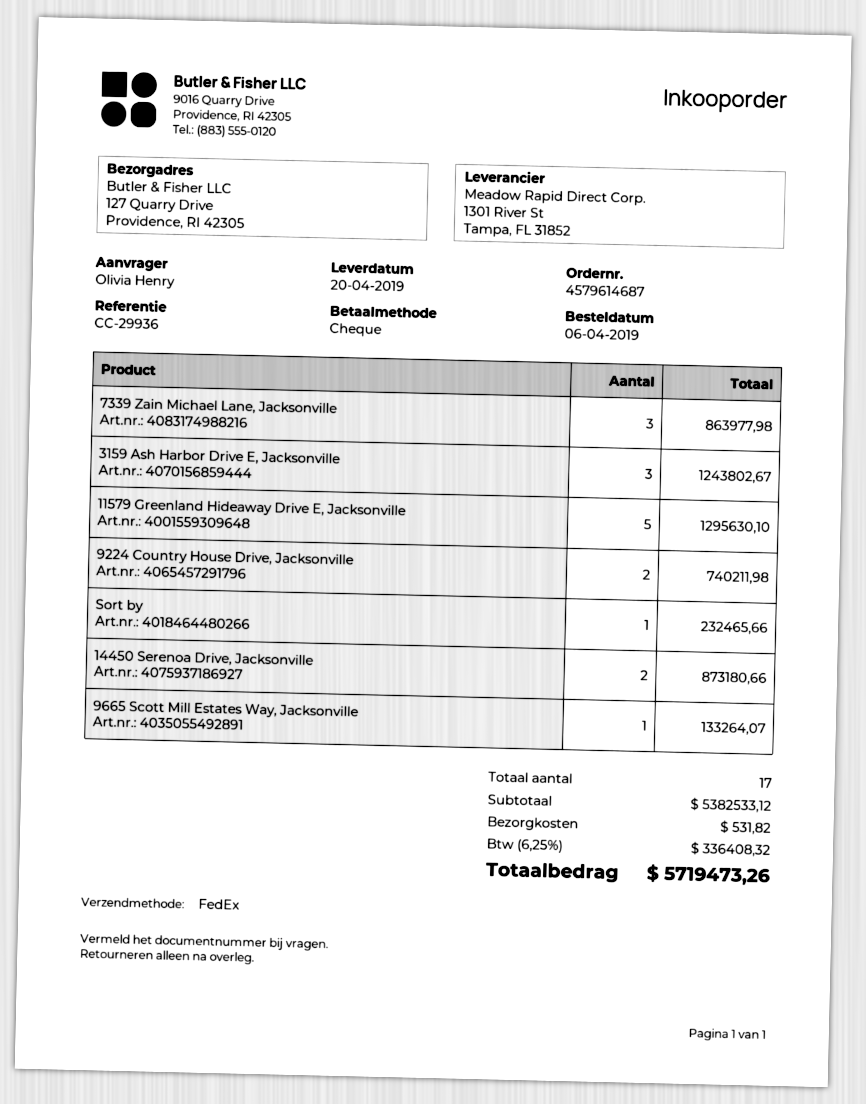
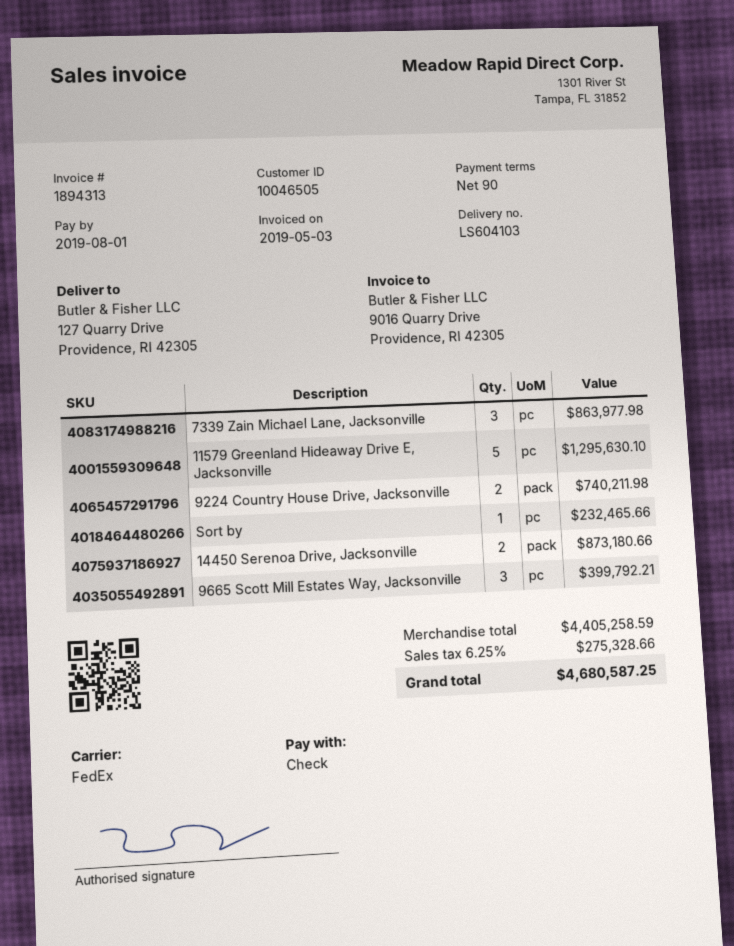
3159 Ash Harbor Drive E, Jacksonville: 3 for 1243802.67 -> none
9665 Scott Mill Estates Way, Jacksonville: 1 for 133264.07 -> 3 for 399792.21
subtotal: 5382533.12 -> 4405258.59
shipping: 531.82 -> none
tax: 6.25% = 336408.32 -> 6.25% = 275328.66
total: 5719473.26 -> 4680587.25

